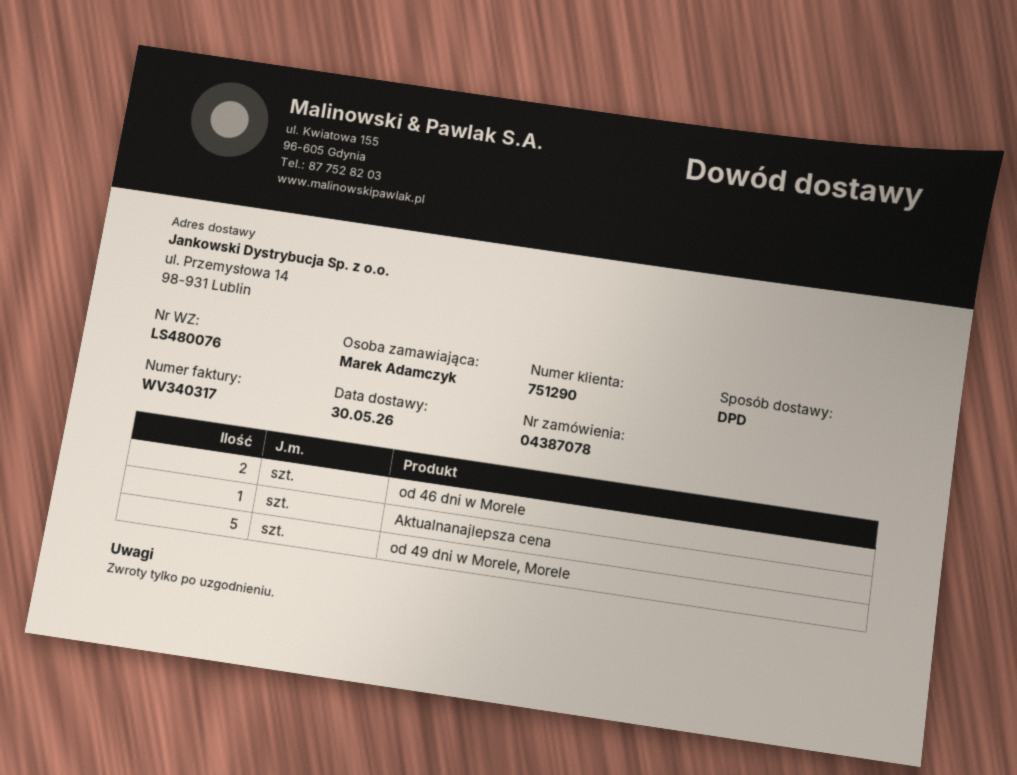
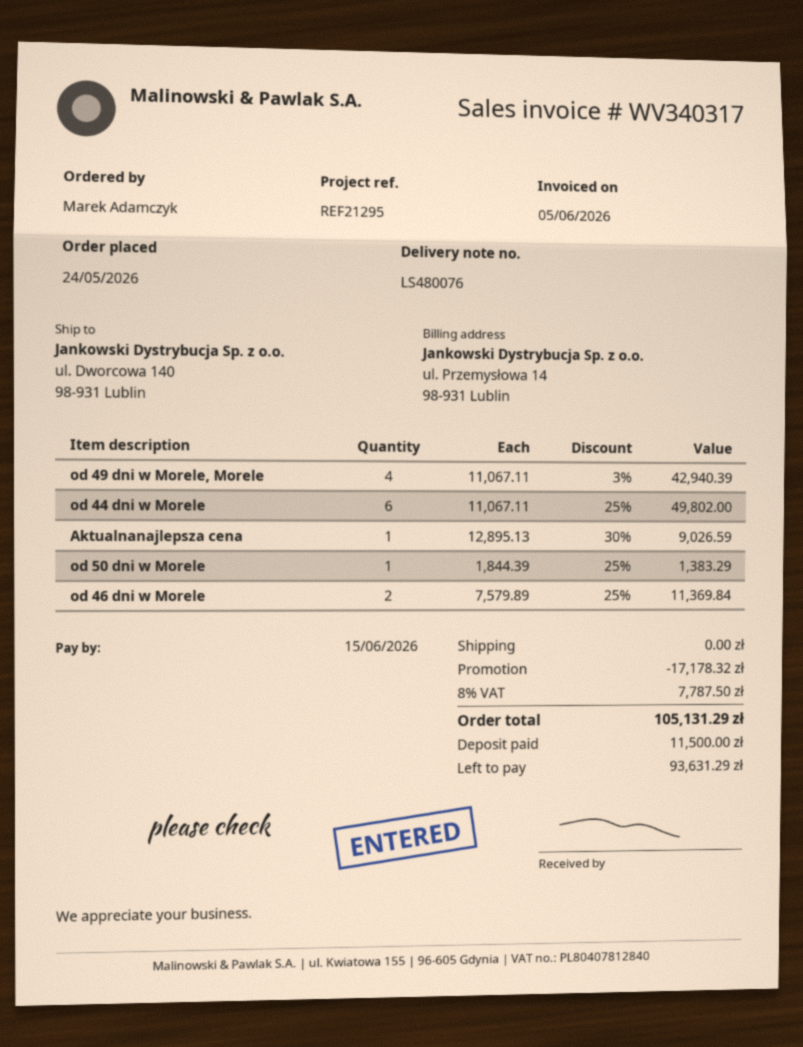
ship to: ul. Przemysłowa 14, 98-931 Lublin -> ul. Dworcowa 140, 98-931 Lublin
od 49 dni w Morele, Morele: 5 -> 4
od 44 dni w Morele: none -> 6
od 50 dni w Morele: none -> 1

